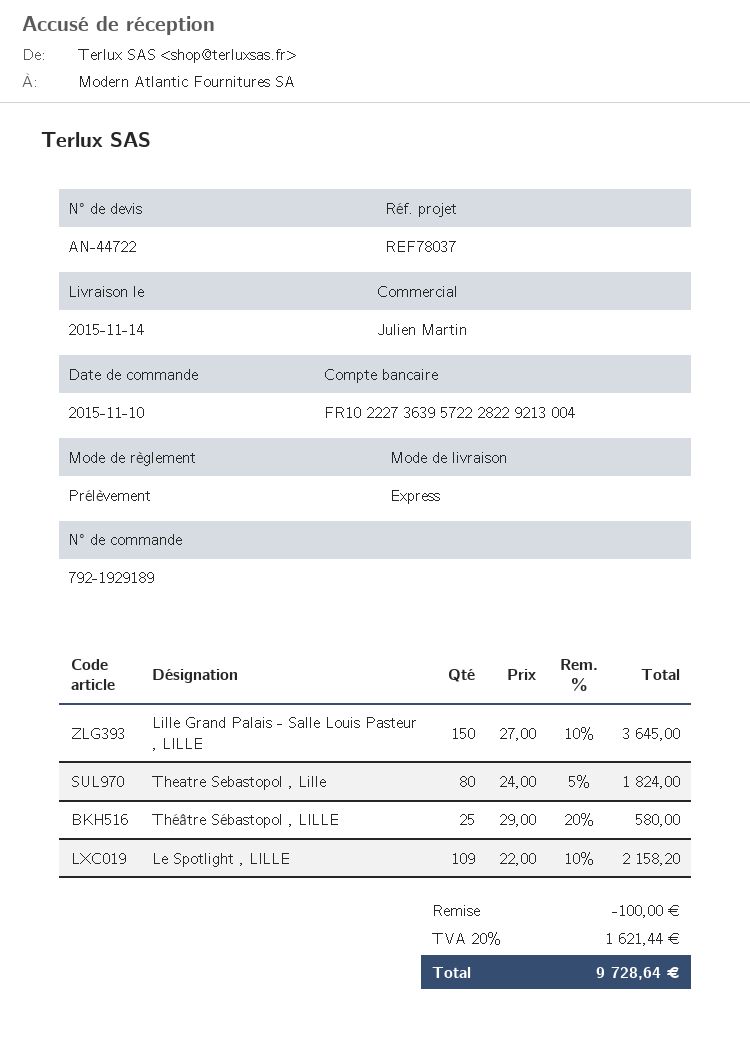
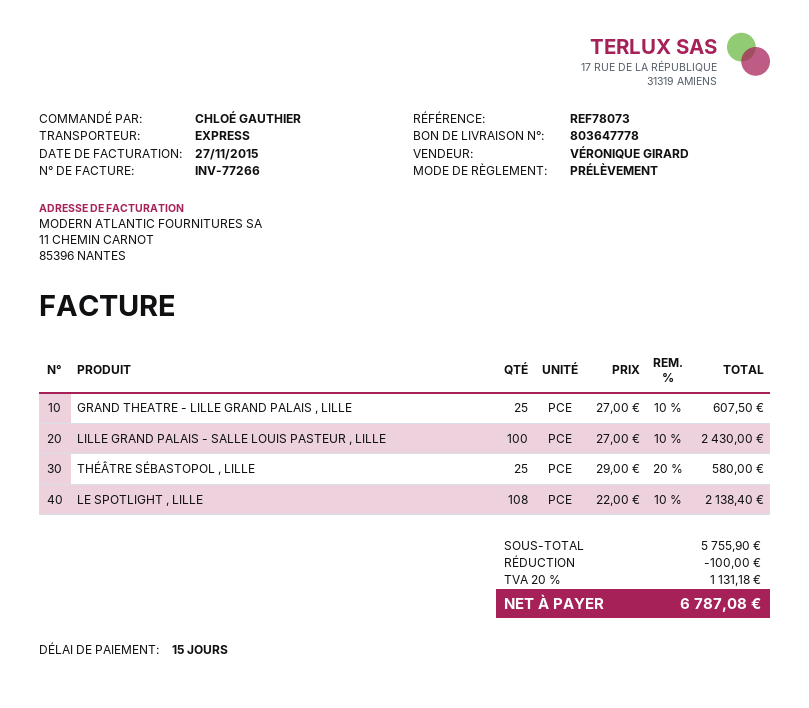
reference: REF78037 -> REF78073
sales rep: Julien Martin -> VÉRONIQUE GIRARD
Lille Grand Palais - Salle Louis Pasteur , LILLE: 150 x 27.00 - 10% = 3645.00 -> 100 x 27.00 - 10% = 2430.00
Theatre Sebastopol , Lille: 80 x 24.00 - 5% = 1824.00 -> none
Le Spotlight , LILLE: 109 x 22.00 - 10% = 2158.20 -> 108 x 22.00 - 10% = 2138.40
GRAND THEATRE - LILLE GRAND PALAIS , LILLE: none -> 25 x 27.00 - 10% = 607.50
tax: 20% = 1621.44 -> 20% = 1131.18
total: 9728.64 -> 6787.08

